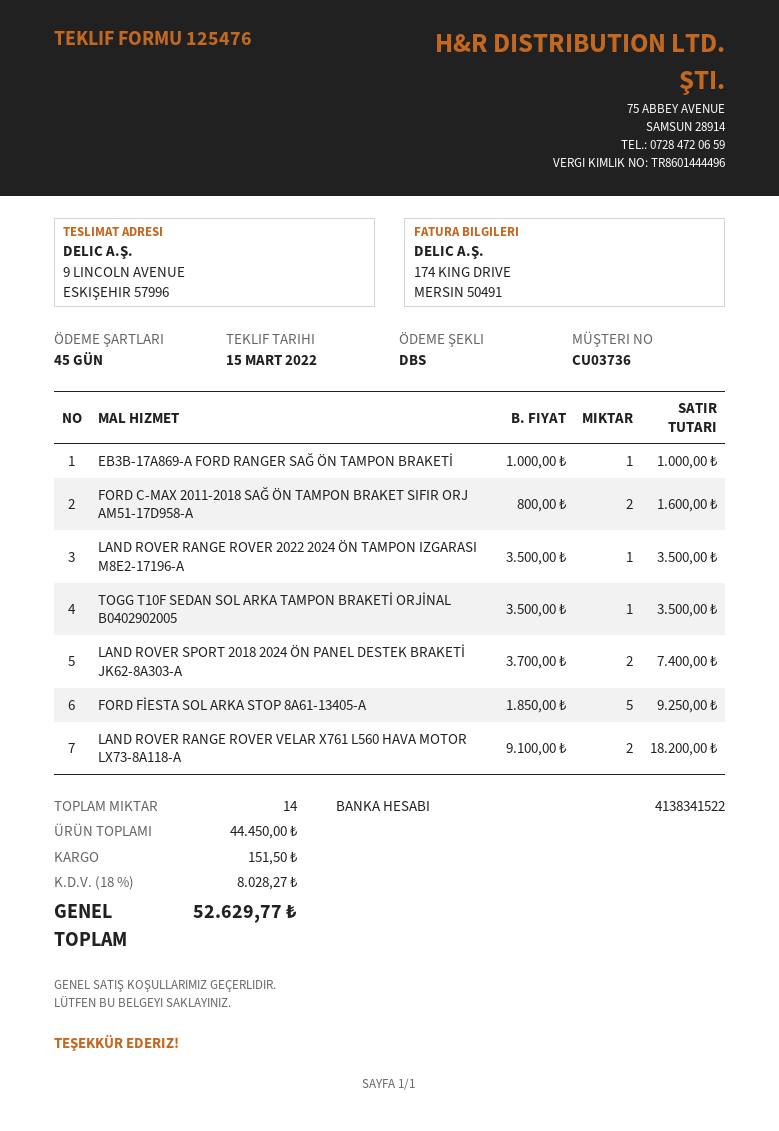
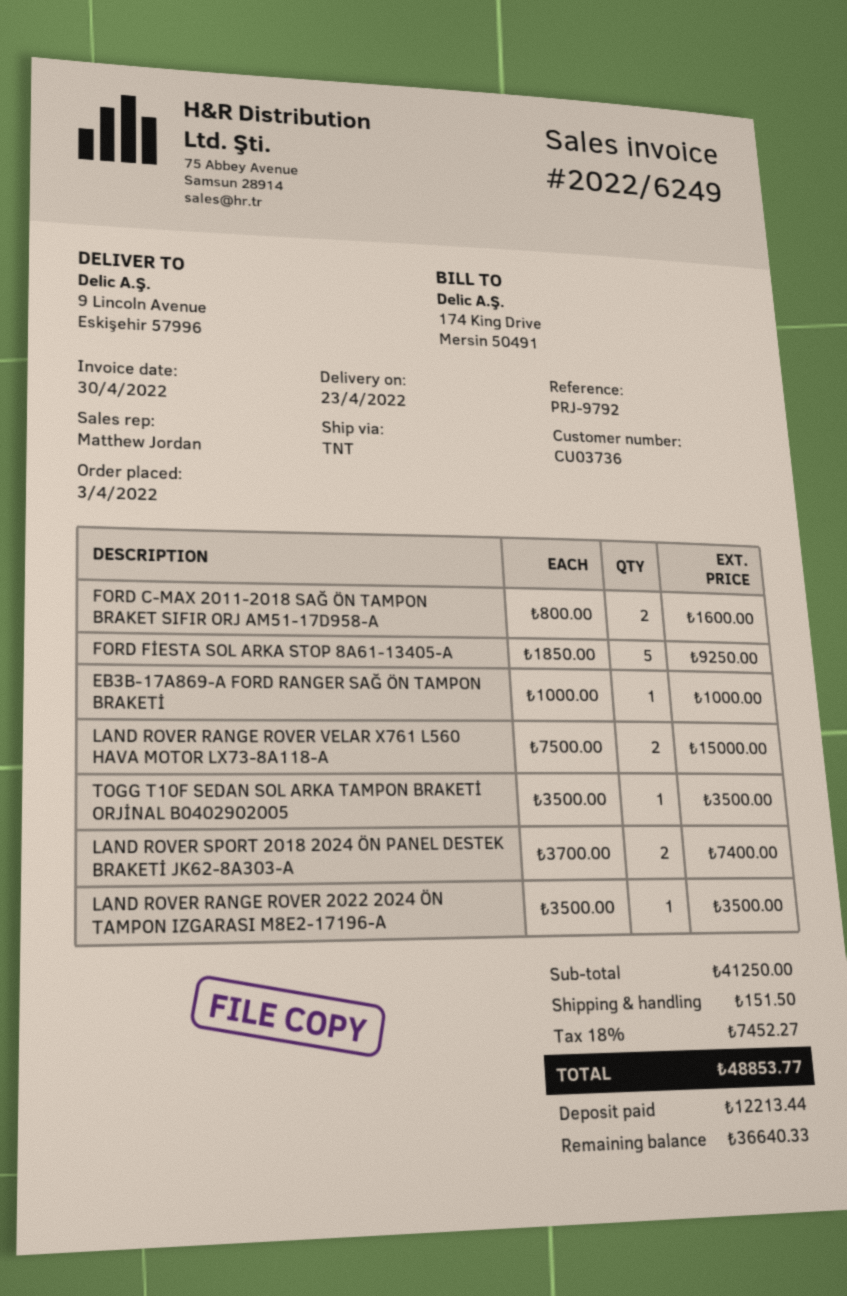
LAND ROVER RANGE ROVER VELAR X761 L560 HAVA MOTOR LX73-8A118-A: 2 x 9100.00 = 18200.00 -> 2 x 7500.00 = 15000.00
subtotal: 44450.00 -> 41250.00
tax: 18% = 8028.27 -> 18% = 7452.27
total: 52629.77 -> 48853.77

